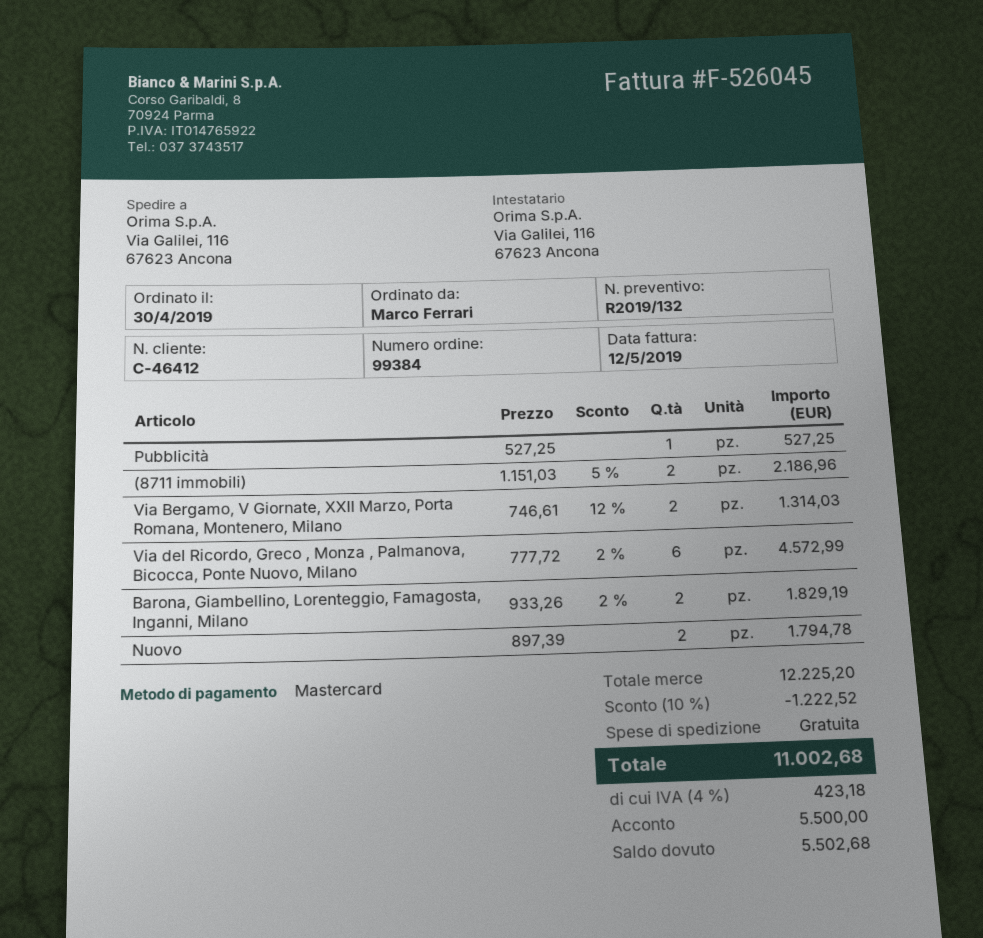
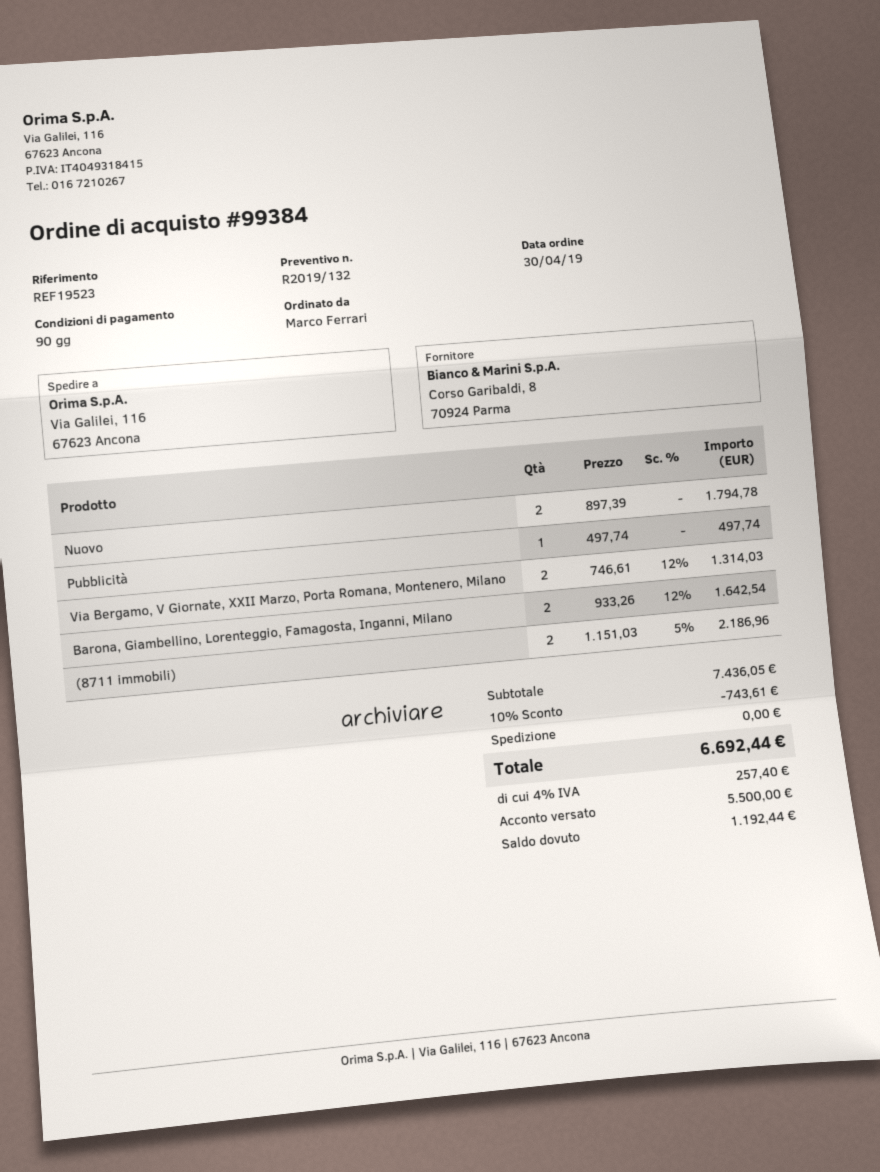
Pubblicità: 1 x 527.25 = 527.25 -> 1 x 497.74 = 497.74
Via del Ricordo, Greco , Monza , Palmanova, Bicocca, Ponte Nuovo, Milano: 6 x 777.72 - 2% = 4572.99 -> none
Barona, Giambellino, Lorenteggio, Famagosta, Inganni, Milano: 2 x 933.26 - 2% = 1829.19 -> 2 x 933.26 - 12% = 1642.54
subtotal: 12225.20 -> 7436.05
discount: 10% = 1222.52 -> 10% = 743.61
tax: 4% = 423.18 -> 4% = 257.40
total: 11002.68 -> 6692.44
balance: 5502.68 -> 1192.44

